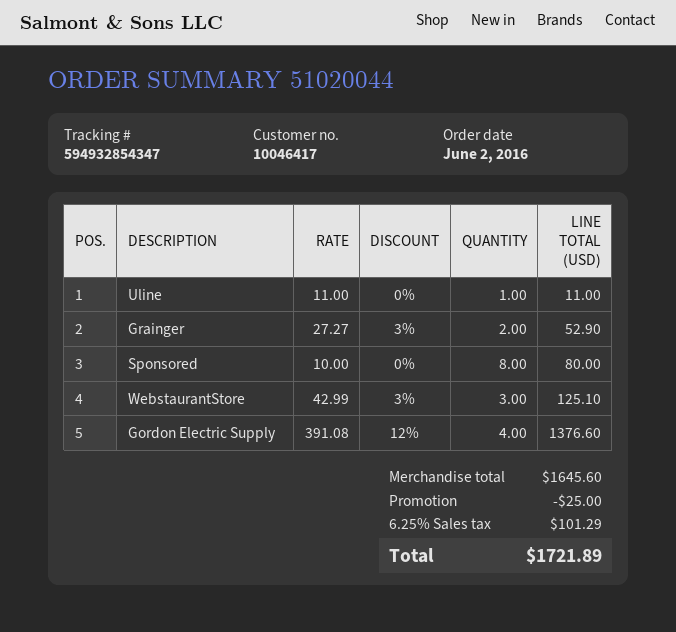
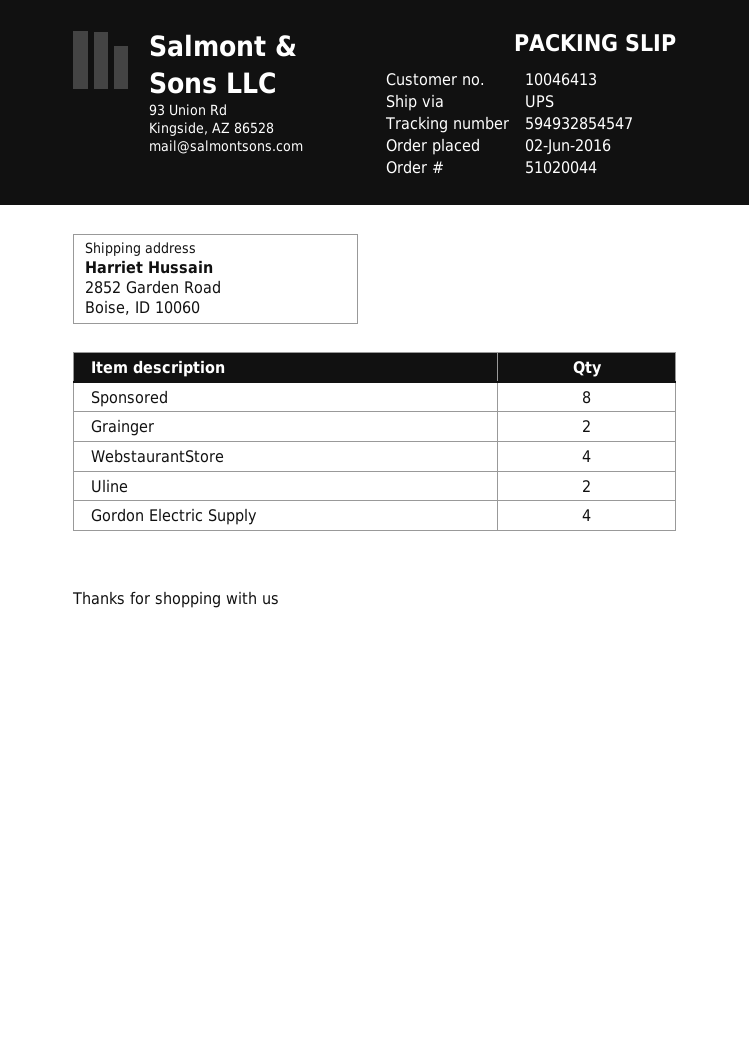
customer number: 10046417 -> 10046413
tracking number: 594932854347 -> 594932854547
Uline: 1 -> 2
WebstaurantStore: 3 -> 4

